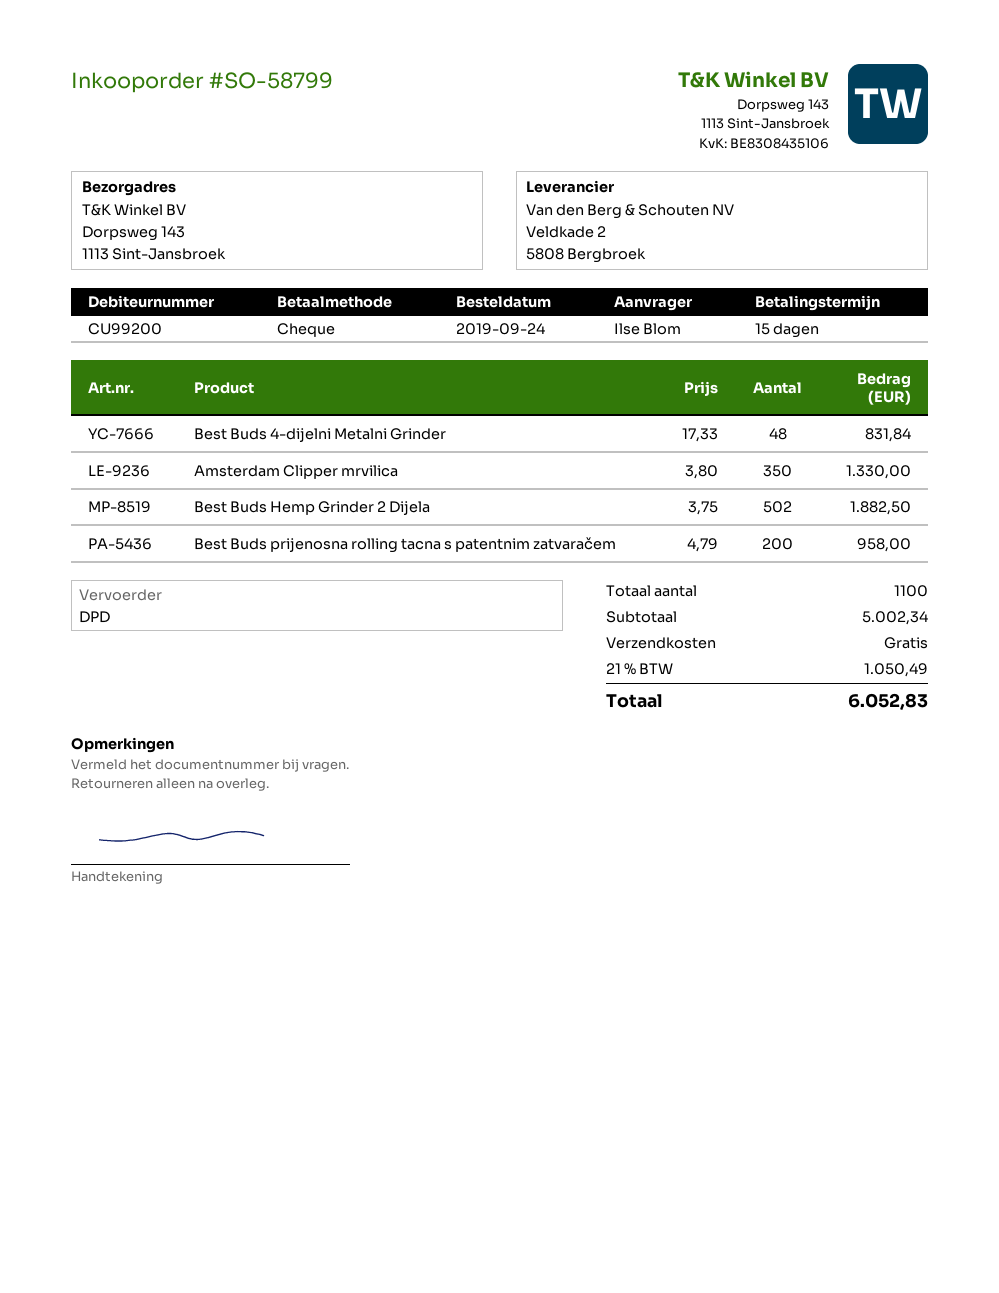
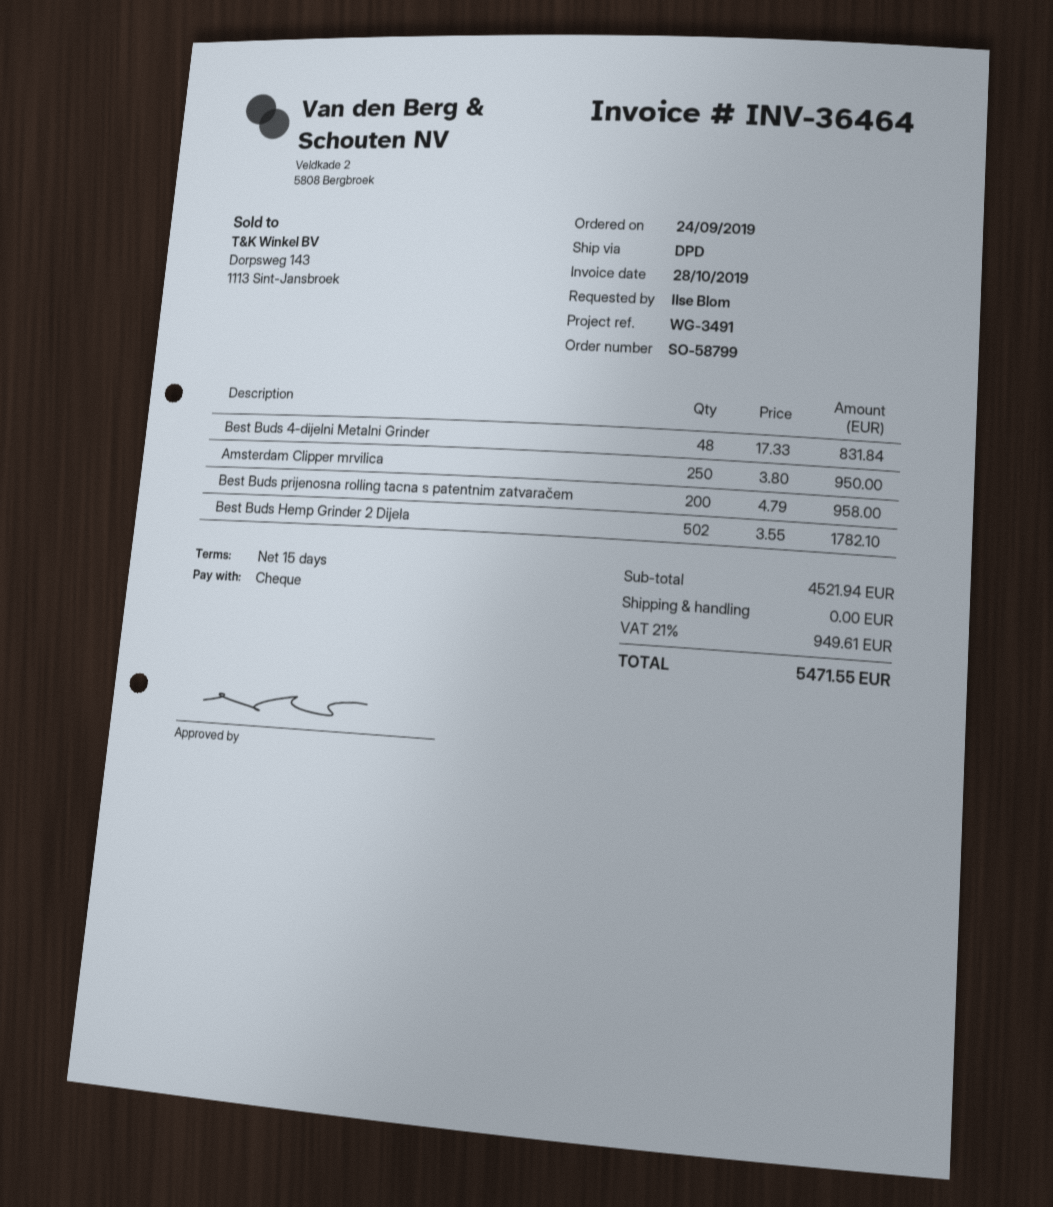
Amsterdam Clipper mrvilica: 350 x 3.80 = 1330.00 -> 250 x 3.80 = 950.00
Best Buds Hemp Grinder 2 Dijela: 502 x 3.75 = 1882.50 -> 502 x 3.55 = 1782.10
subtotal: 5002.34 -> 4521.94
tax: 21% = 1050.49 -> 21% = 949.61
total: 6052.83 -> 5471.55

